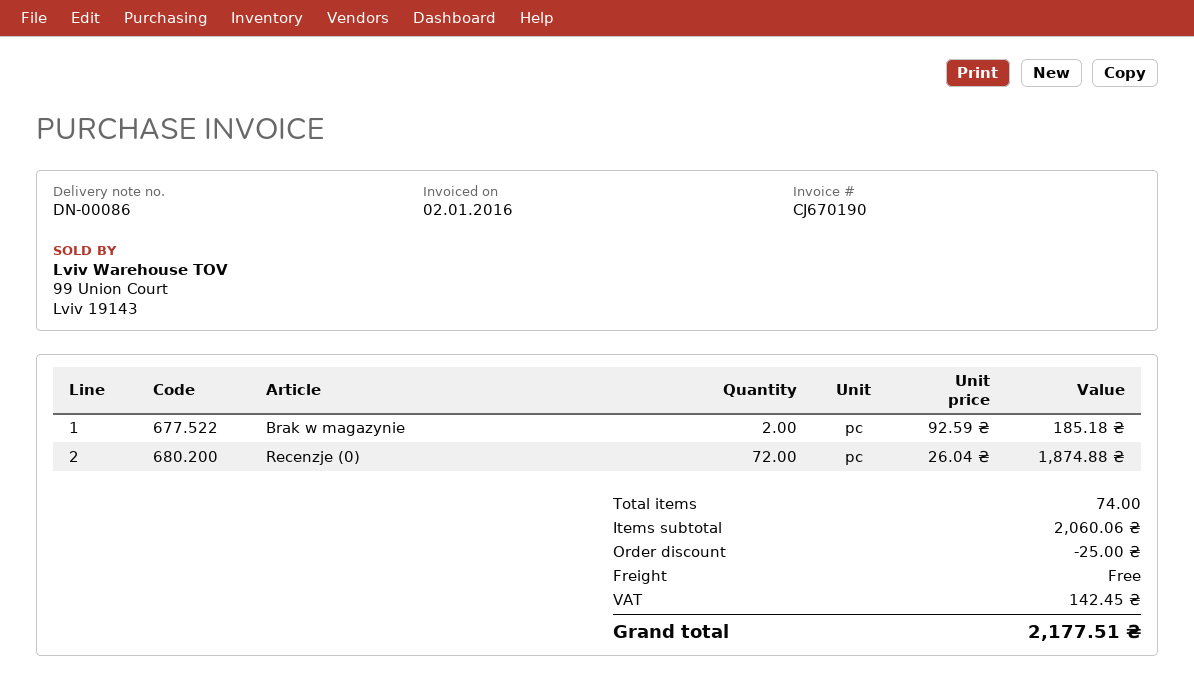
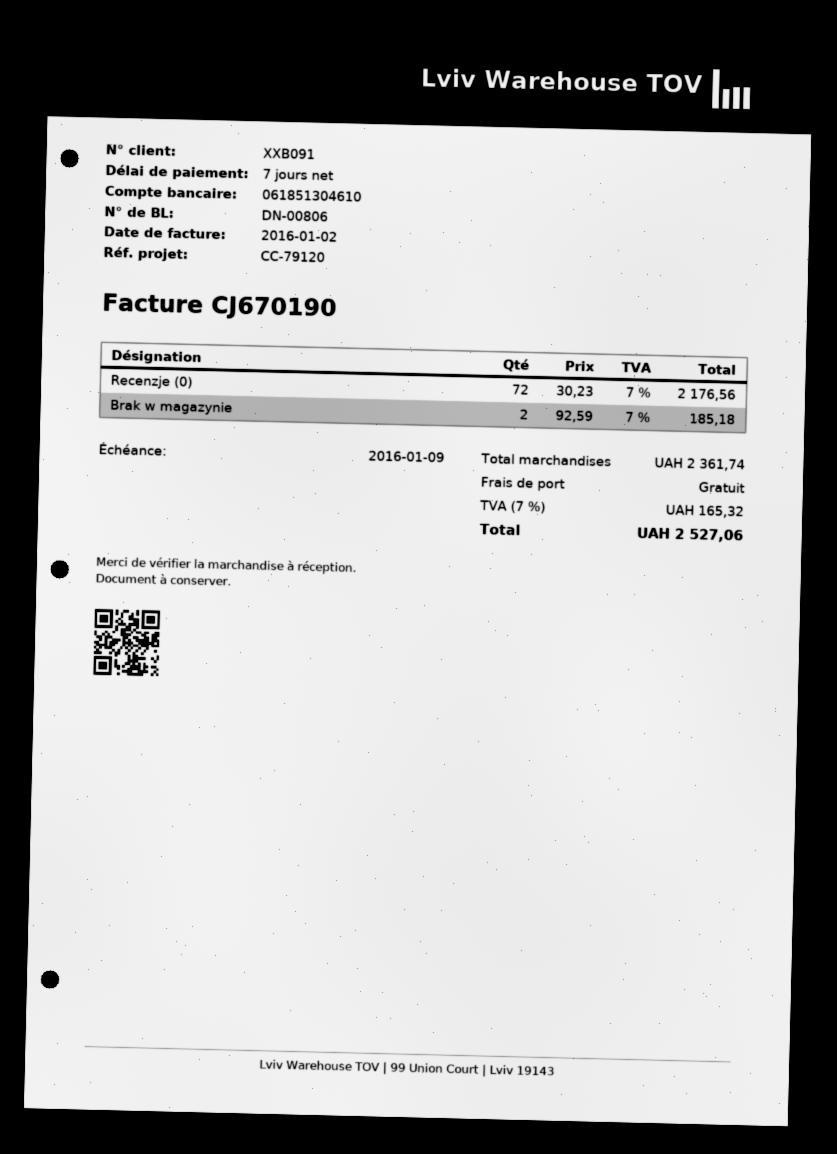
delivery note number: DN-00086 -> DN-00806
Recenzje (0): 72 x 26.04 = 1874.88 -> 72 x 30.23 = 2176.56
subtotal: 2060.06 -> 2361.74
discount: 25.00 -> none
tax: 142.45 -> 165.32
total: 2177.51 -> 2527.06

